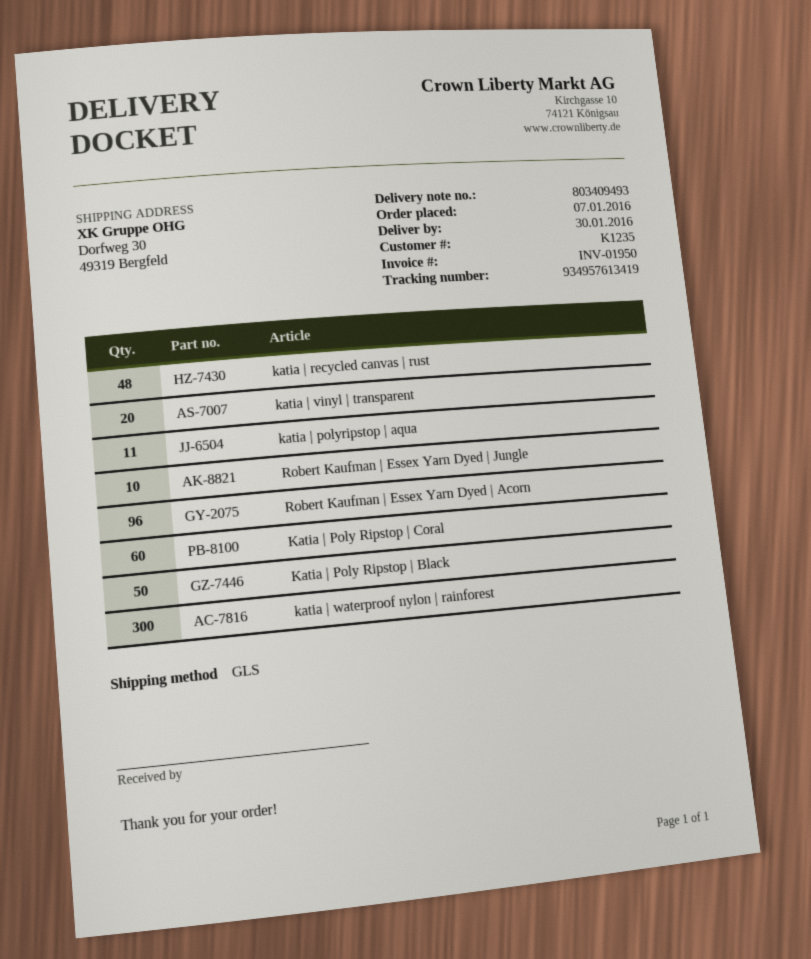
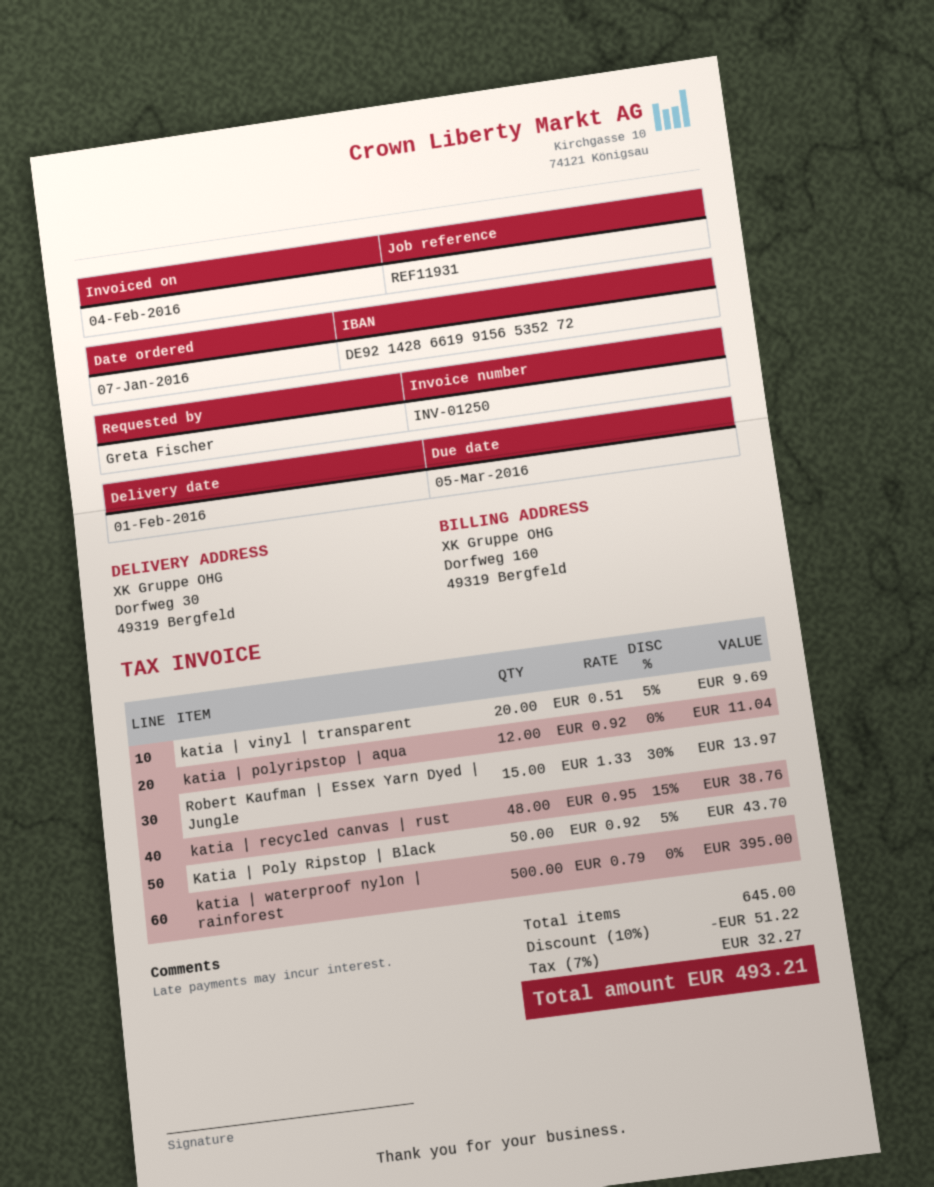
delivery date: 2016-01-30 -> 2016-02-01
invoice number: INV-01950 -> INV-01250
katia | polyripstop | aqua: 11 -> 12
Robert Kaufman | Essex Yarn Dyed | Jungle: 10 -> 15
Robert Kaufman | Essex Yarn Dyed | Acorn: 96 -> none
Katia | Poly Ripstop | Coral: 60 -> none
katia | waterproof nylon | rainforest: 300 -> 500

